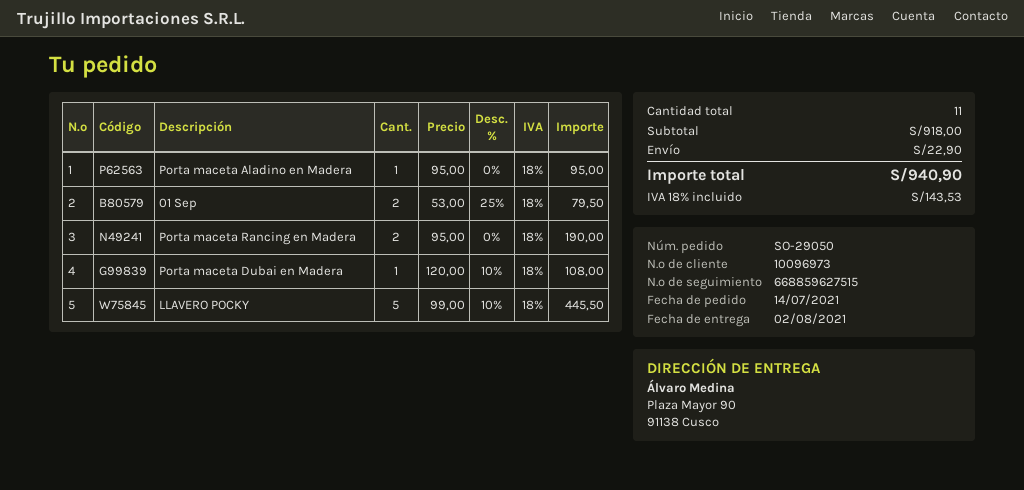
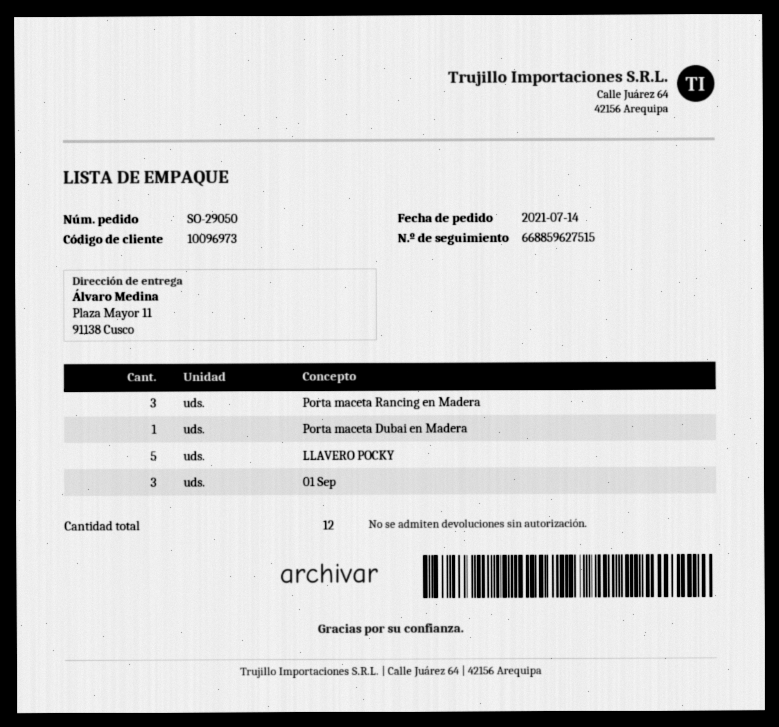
ship to: Plaza Mayor 90, 91138 Cusco -> Plaza Mayor 11, 91138 Cusco
Porta maceta Aladino en Madera: 1 -> none
01 Sep: 2 -> 3
Porta maceta Rancing en Madera: 2 -> 3
total quantity: 11 -> 12

